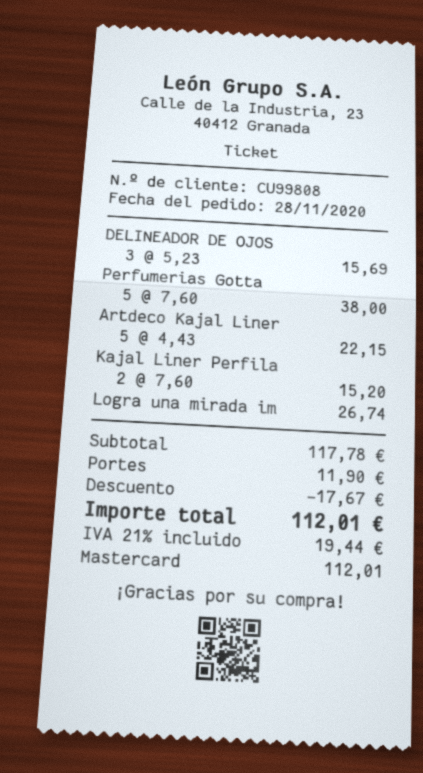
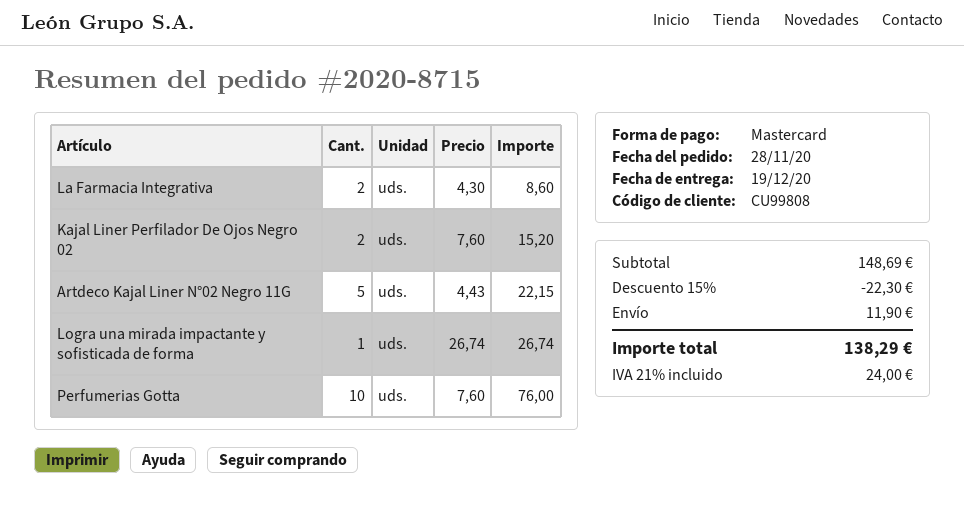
DELINEADOR DE OJOS: 3 x 5.23 = 15.69 -> none
Perfumerias Gotta: 5 x 7.60 = 38.00 -> 10 x 7.60 = 76.00
La Farmacia Integrativa: none -> 2 x 4.30 = 8.60
subtotal: 117.78 -> 148.69
discount: 17.67 -> 22.30
tax: 21% = 19.44 -> 21% = 24.00
total: 112.01 -> 138.29

